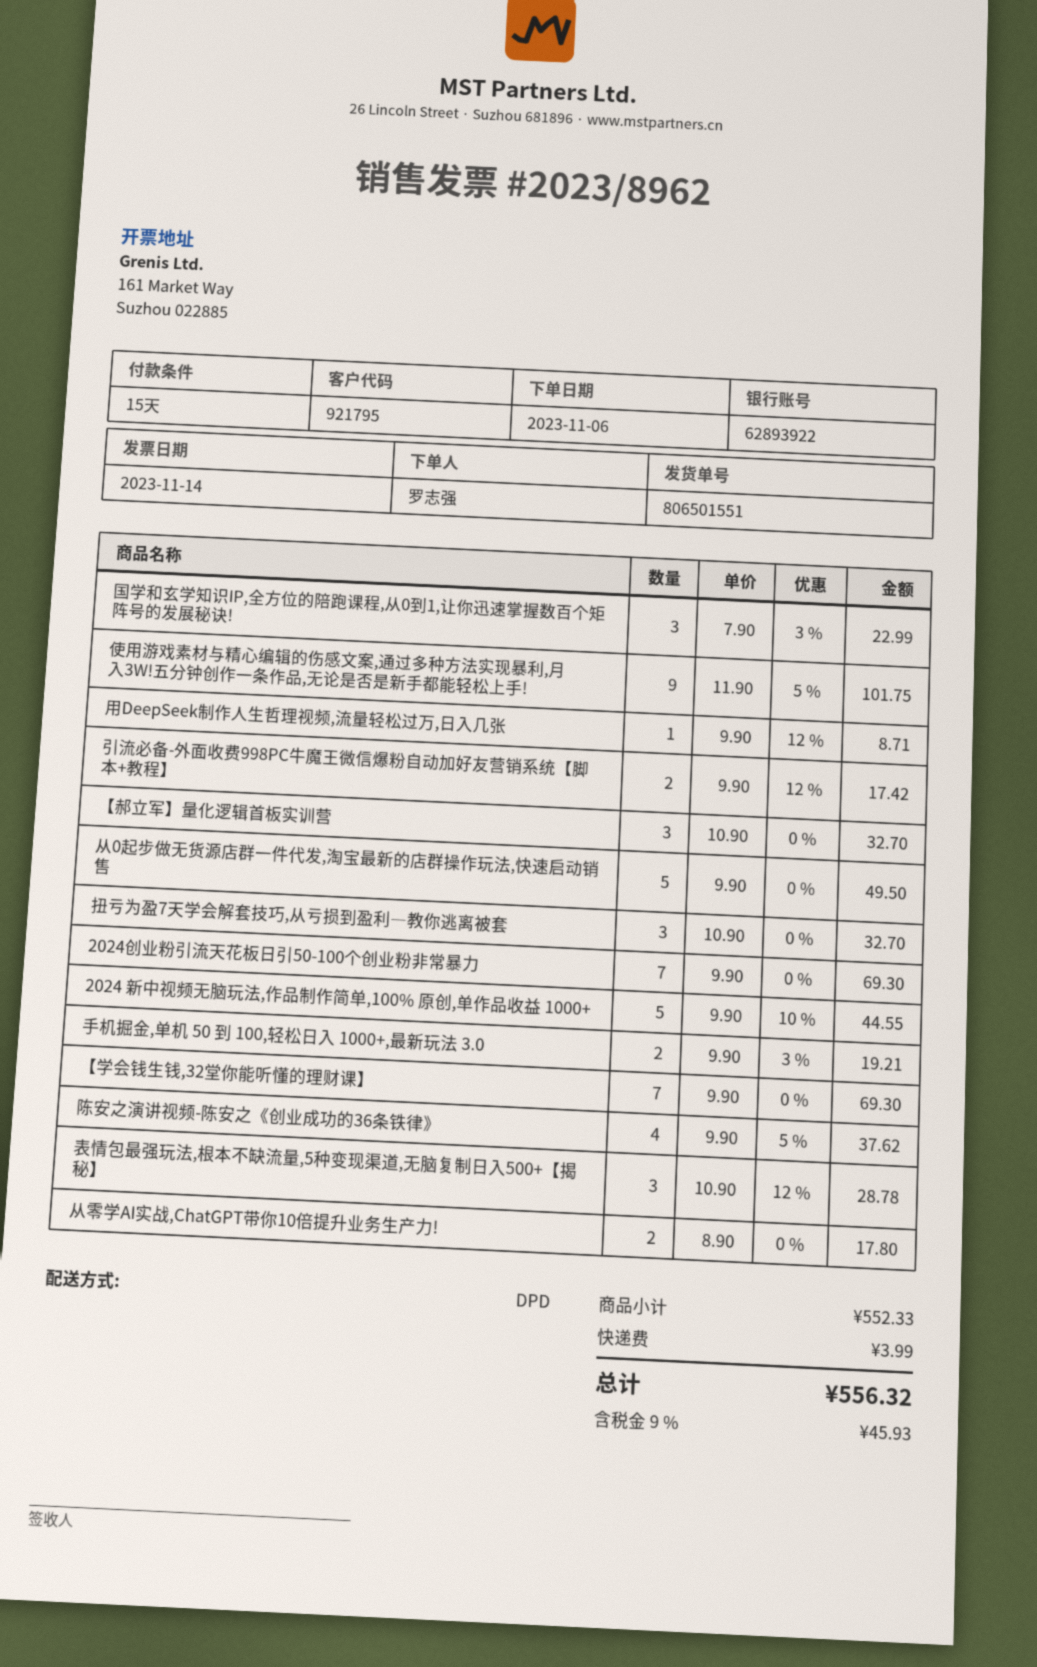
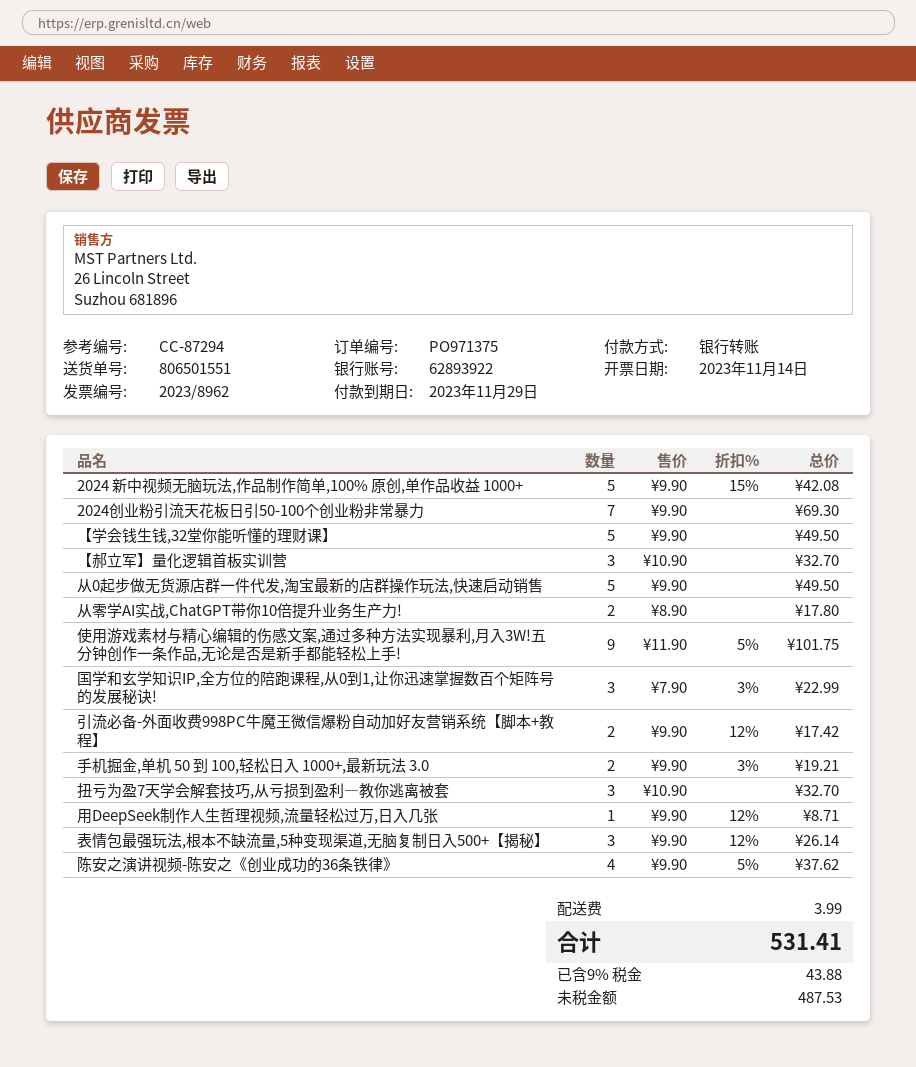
2024 新中视频无脑玩法,作品制作简单,100% 原创,单作品收益 1000+: 5 x 9.90 - 10% = 44.55 -> 5 x 9.90 - 15% = 42.08
【学会钱生钱,32堂你能听懂的理财课】: 7 x 9.90 = 69.30 -> 5 x 9.90 = 49.50
表情包最强玩法,根本不缺流量,5种变现渠道,无脑复制日入500+【揭秘】: 3 x 10.90 - 12% = 28.78 -> 3 x 9.90 - 12% = 26.14
tax: 9% = 45.93 -> 9% = 43.88
total: 556.32 -> 531.41

